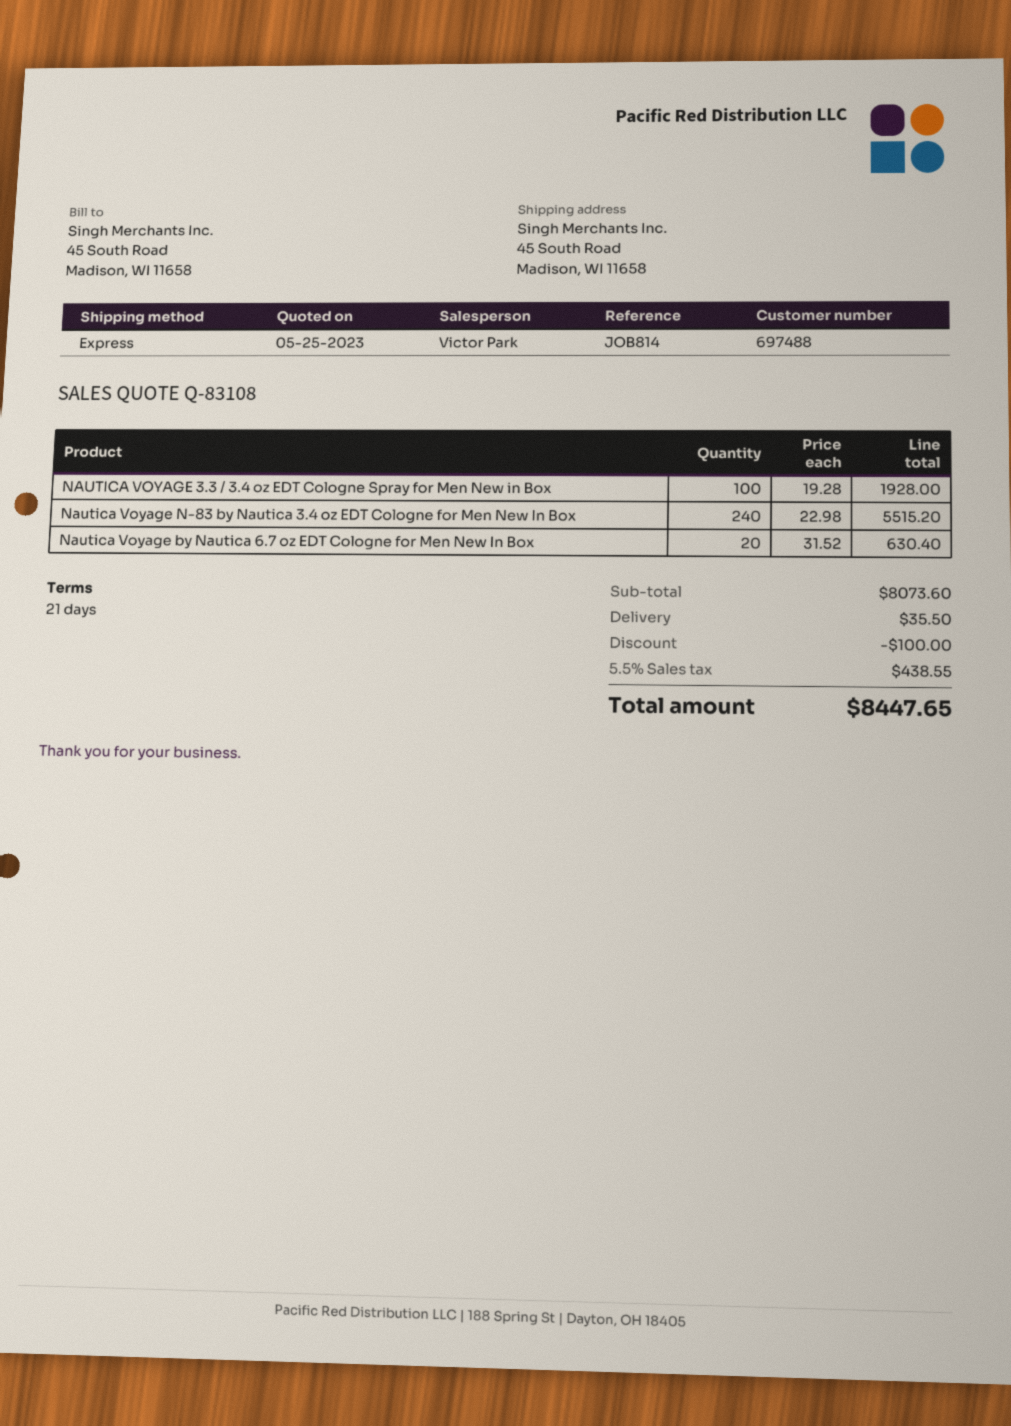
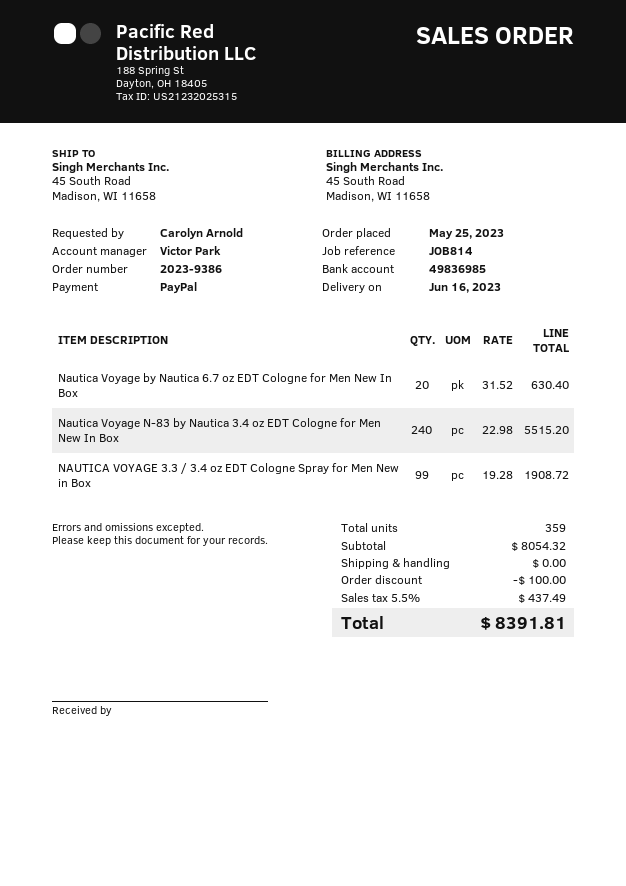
NAUTICA VOYAGE 3.3 / 3.4 oz EDT Cologne Spray for Men New in Box: 100 x 19.28 = 1928.00 -> 99 x 19.28 = 1908.72
subtotal: 8073.60 -> 8054.32
shipping: 35.50 -> 0.00
tax: 5.5% = 438.55 -> 5.5% = 437.49
total: 8447.65 -> 8391.81

